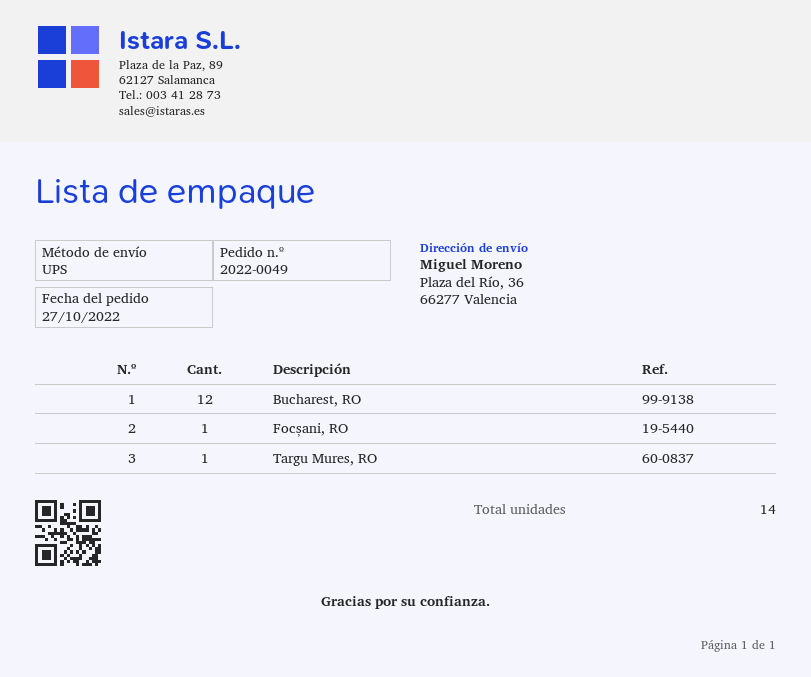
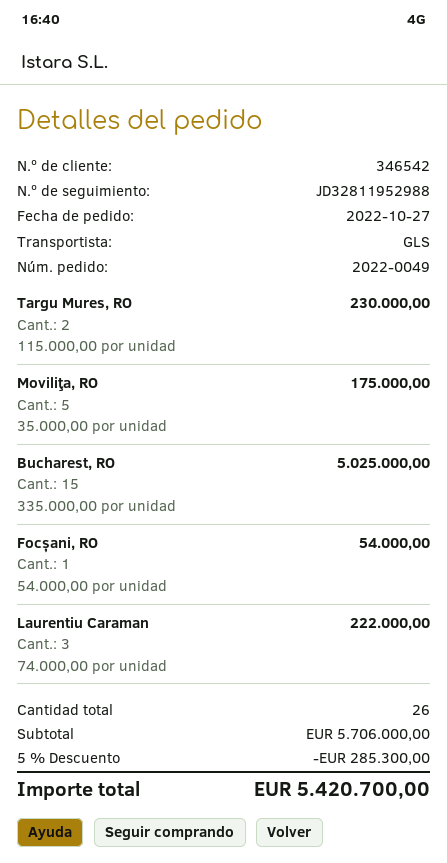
shipping method: UPS -> GLS
Bucharest, RO: 12 -> 15
Targu Mures, RO: 1 -> 2
Moviliţa, RO: none -> 5
Laurentiu Caraman: none -> 3
total quantity: 14 -> 26

